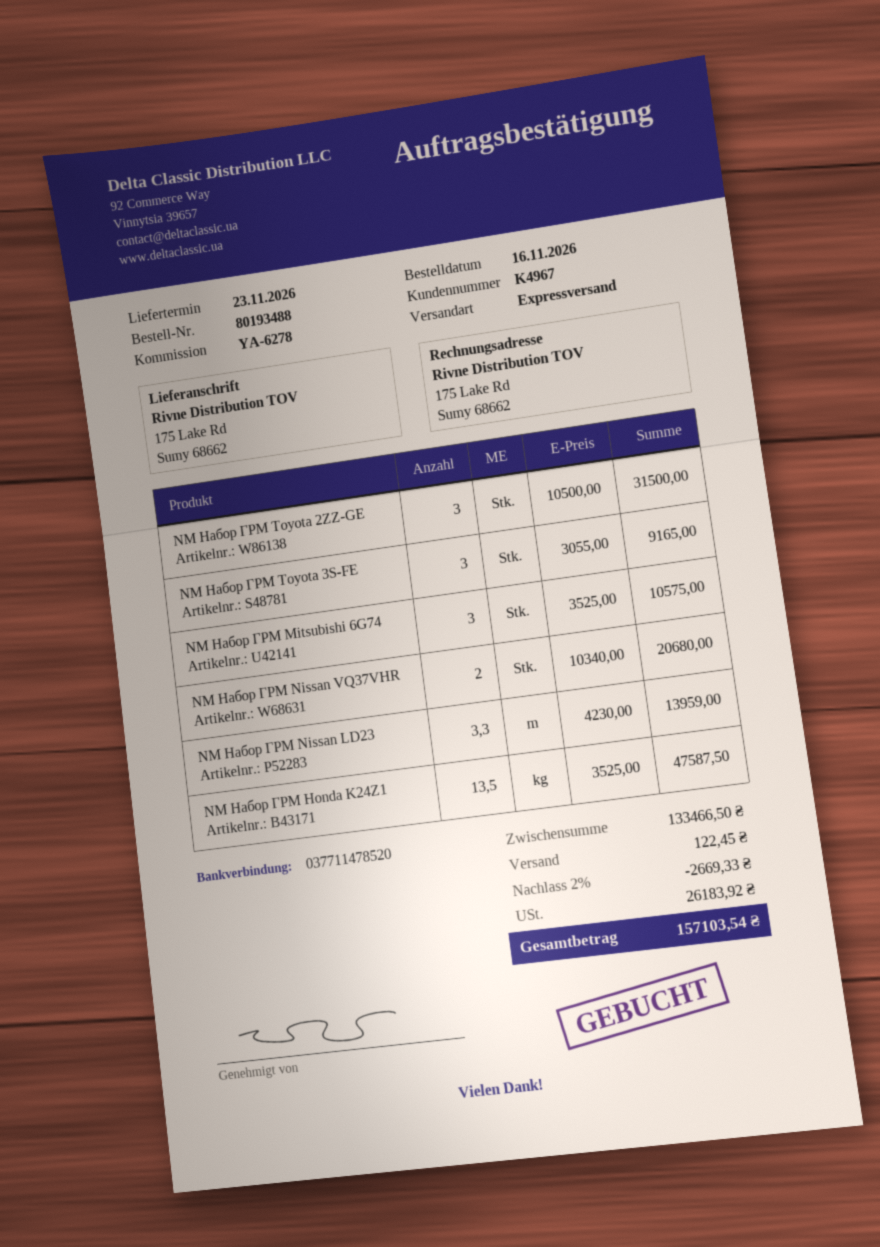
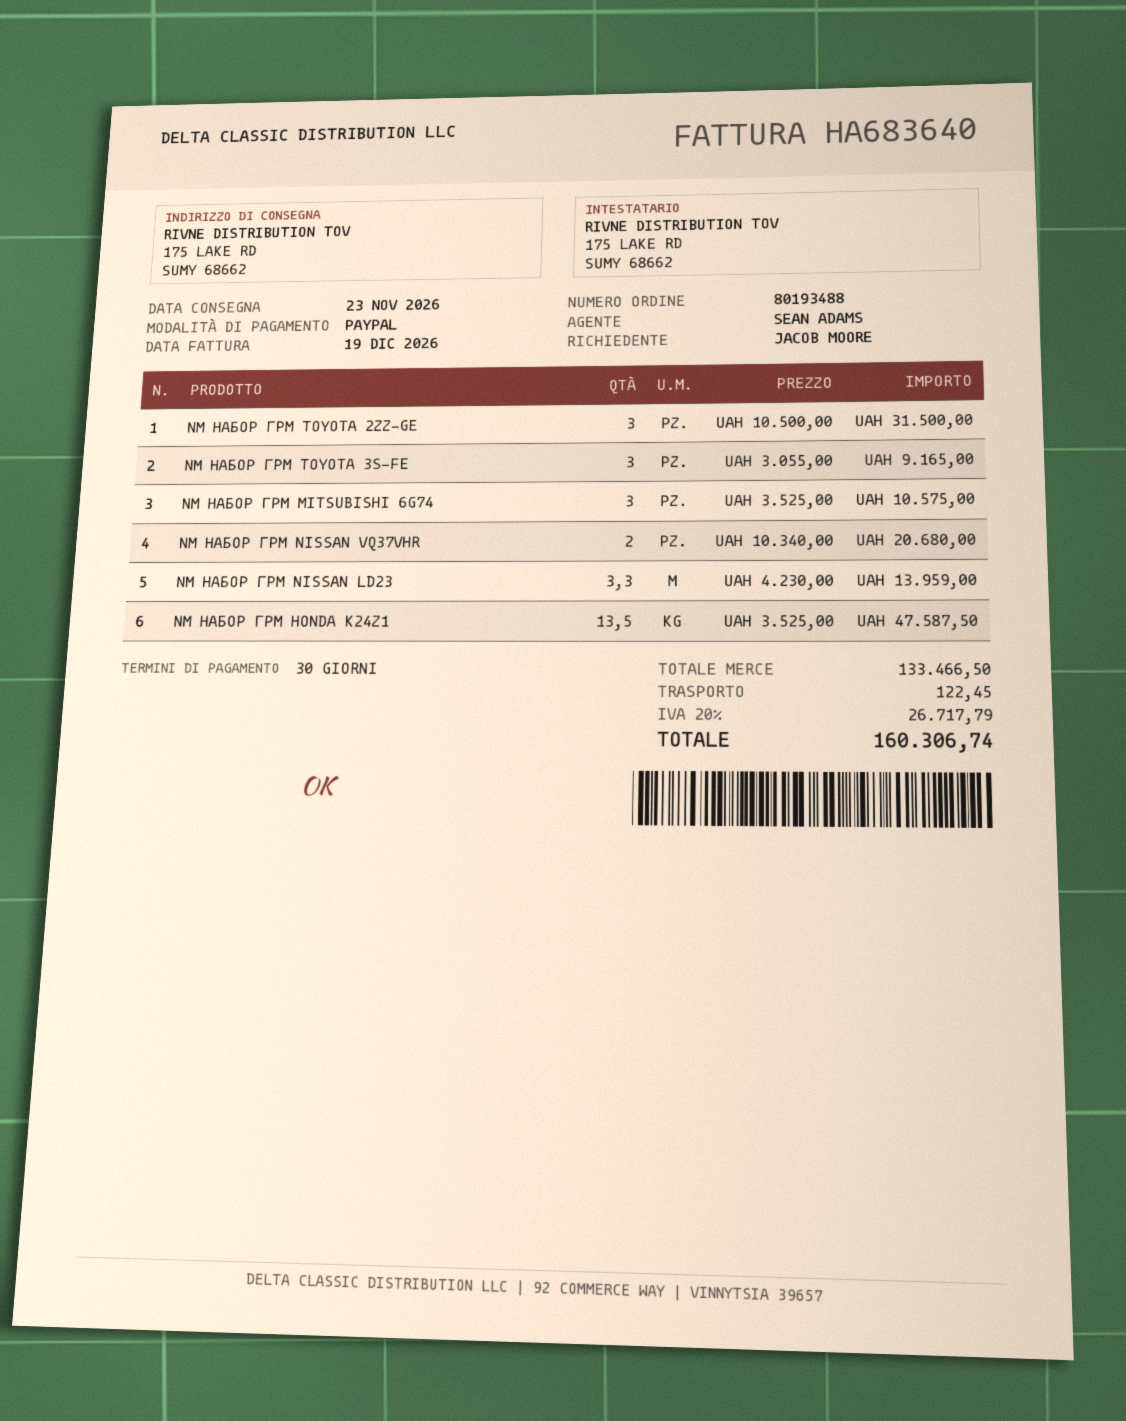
discount: 2% = 2669.33 -> none
tax: 26183.92 -> 26717.79
total: 157103.54 -> 160306.74

